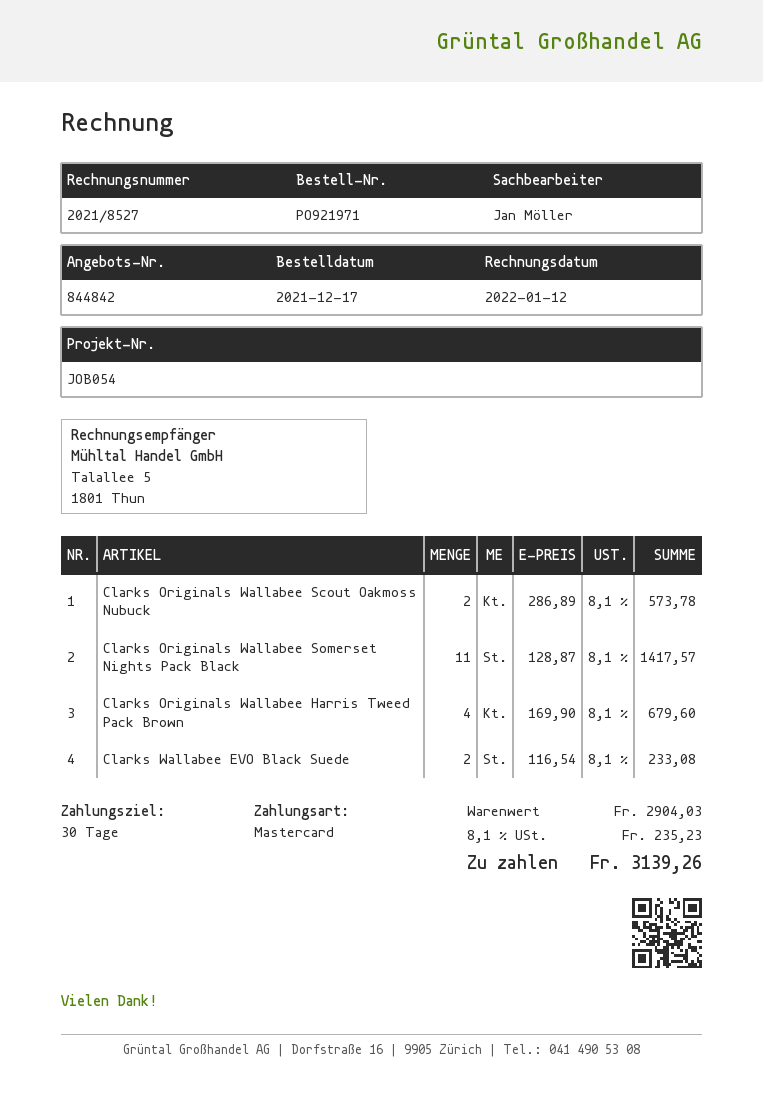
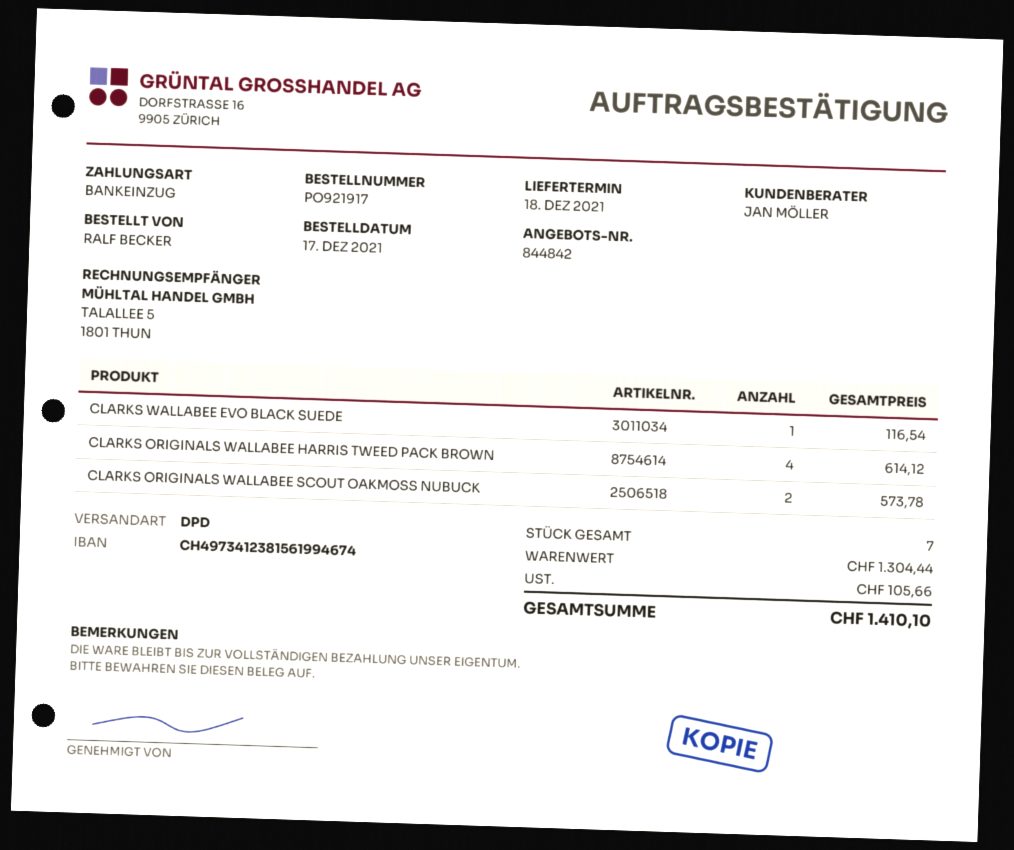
order number: PO921971 -> PO921917
payment method: Mastercard -> direct debit
Clarks Originals Wallabee Somerset Nights Pack Black: 11 for 1417.57 -> none
Clarks Originals Wallabee Harris Tweed Pack Brown: 4 for 679.60 -> 4 for 614.12
Clarks Wallabee EVO Black Suede: 2 for 233.08 -> 1 for 116.54
subtotal: 2904.03 -> 1304.44
tax: 235.23 -> 105.66
total: 3139.26 -> 1410.10

